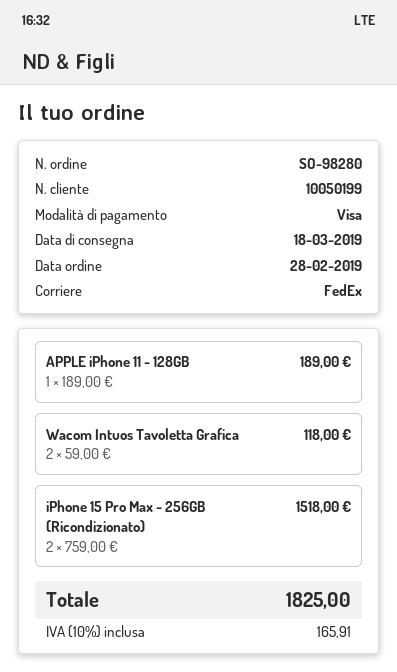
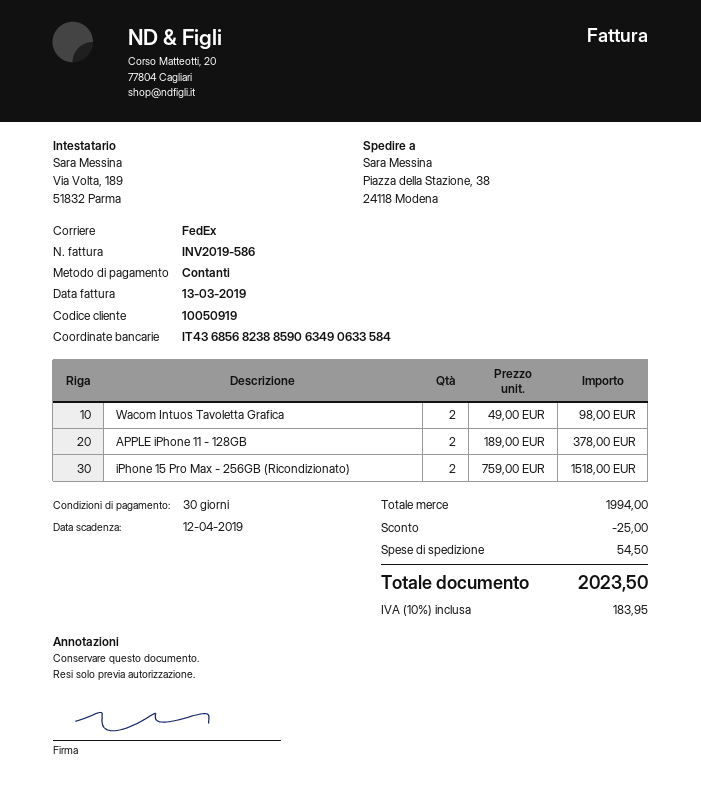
customer number: 10050199 -> 10050919
payment method: Visa -> cash
APPLE iPhone 11 - 128GB: 1 x 189.00 = 189.00 -> 2 x 189.00 = 378.00
Wacom Intuos Tavoletta Grafica: 2 x 59.00 = 118.00 -> 2 x 49.00 = 98.00
discount: none -> 25.00
shipping: none -> 54.50
tax: 10% = 165.91 -> 10% = 183.95
total: 1825.00 -> 2023.50

